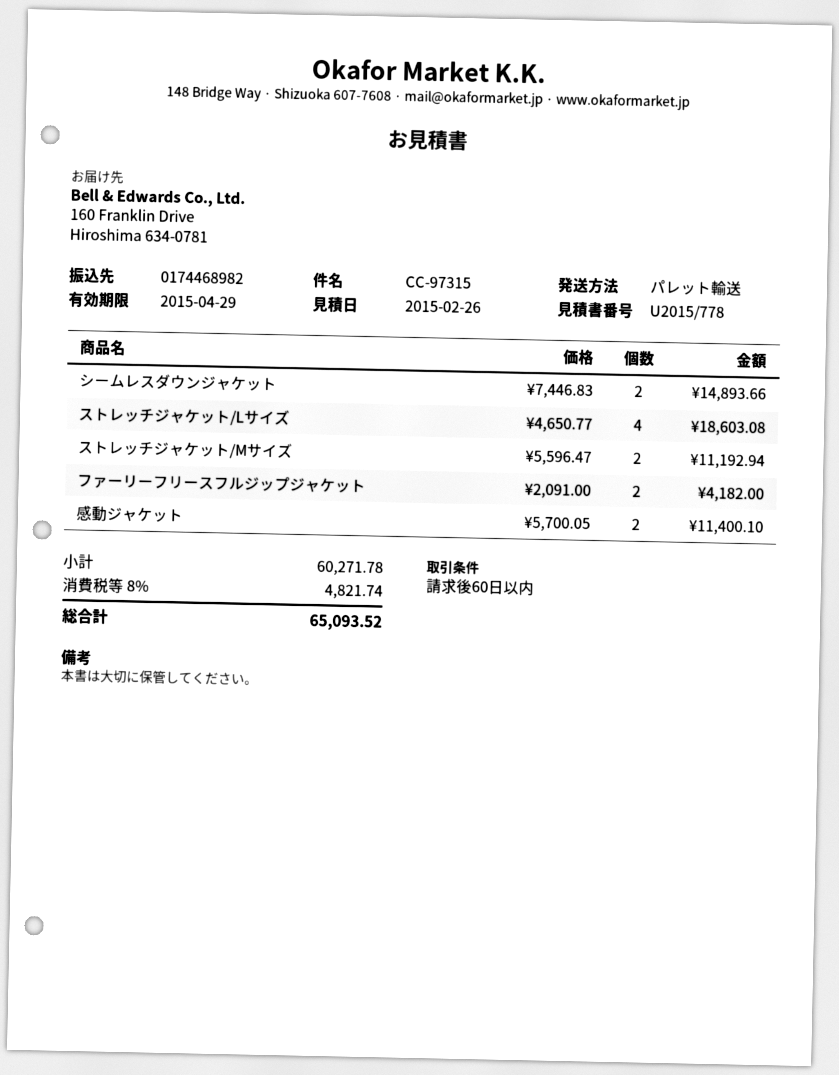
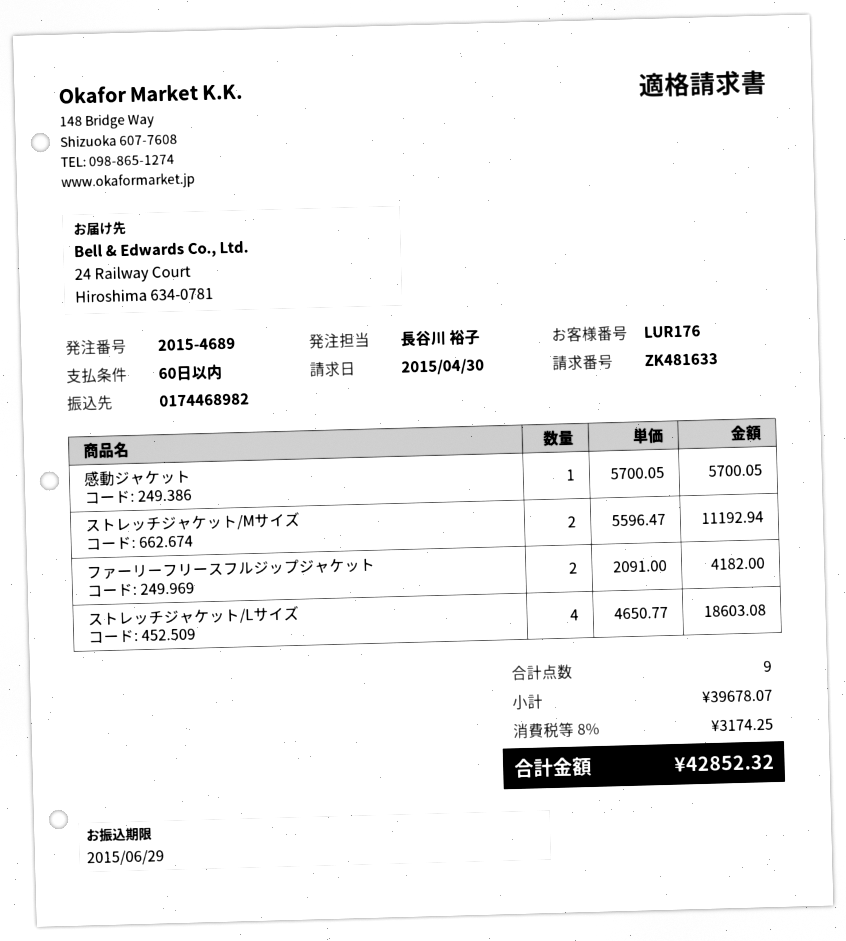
ship to: 160 Franklin Drive, Hiroshima 634-0781 -> 24 Railway Court, Hiroshima 634-0781
シームレスダウンジャケット: 2 x 7446.83 = 14893.66 -> none
感動ジャケット: 2 x 5700.05 = 11400.10 -> 1 x 5700.05 = 5700.05
subtotal: 60271.78 -> 39678.07
tax: 8% = 4821.74 -> 8% = 3174.25
total: 65093.52 -> 42852.32

